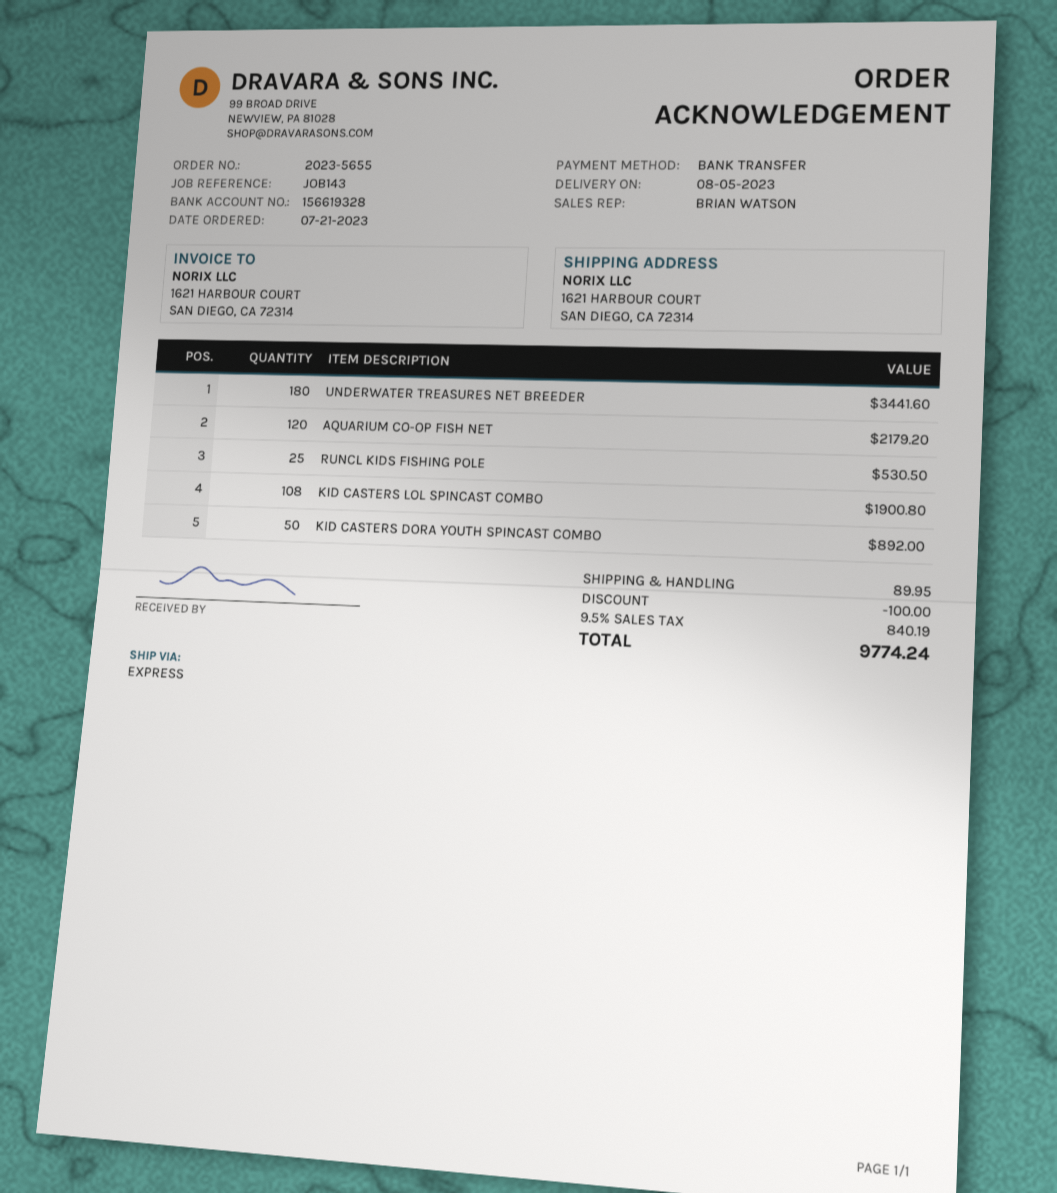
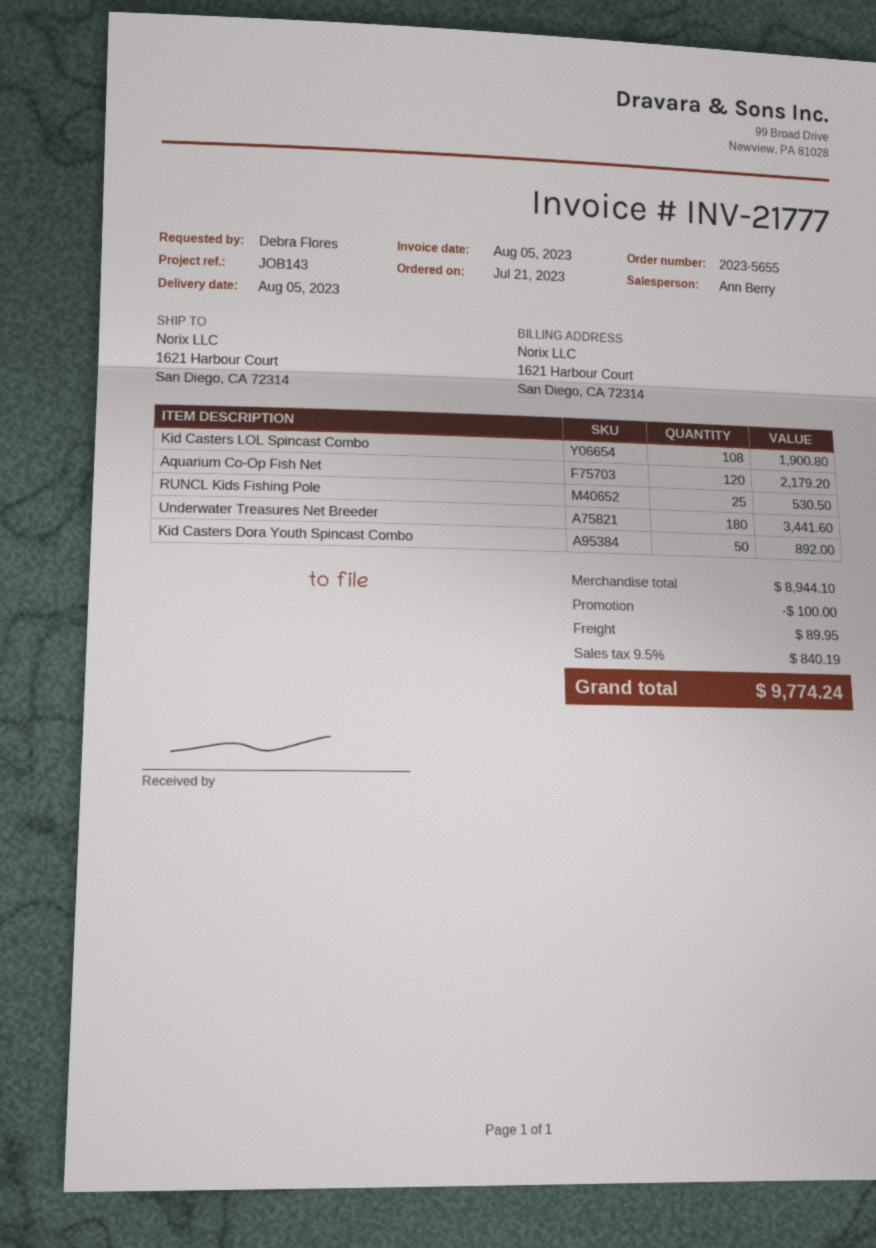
sales rep: BRIAN WATSON -> Ann Berry

